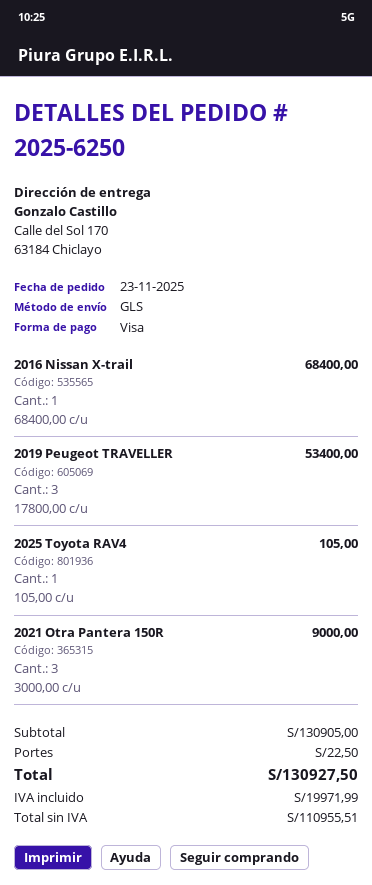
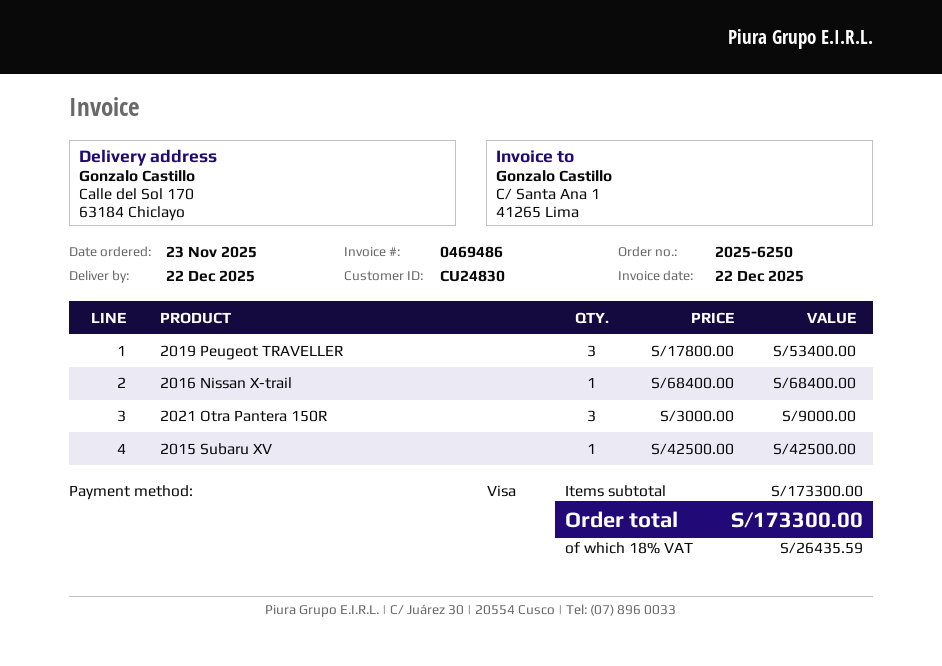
2025 Toyota RAV4: 1 x 105.00 = 105.00 -> none
2015 Subaru XV: none -> 1 x 42500.00 = 42500.00
subtotal: 130905.00 -> 173300.00
shipping: 22.50 -> none
tax: 19971.99 -> 26435.59
total: 130927.50 -> 173300.00

